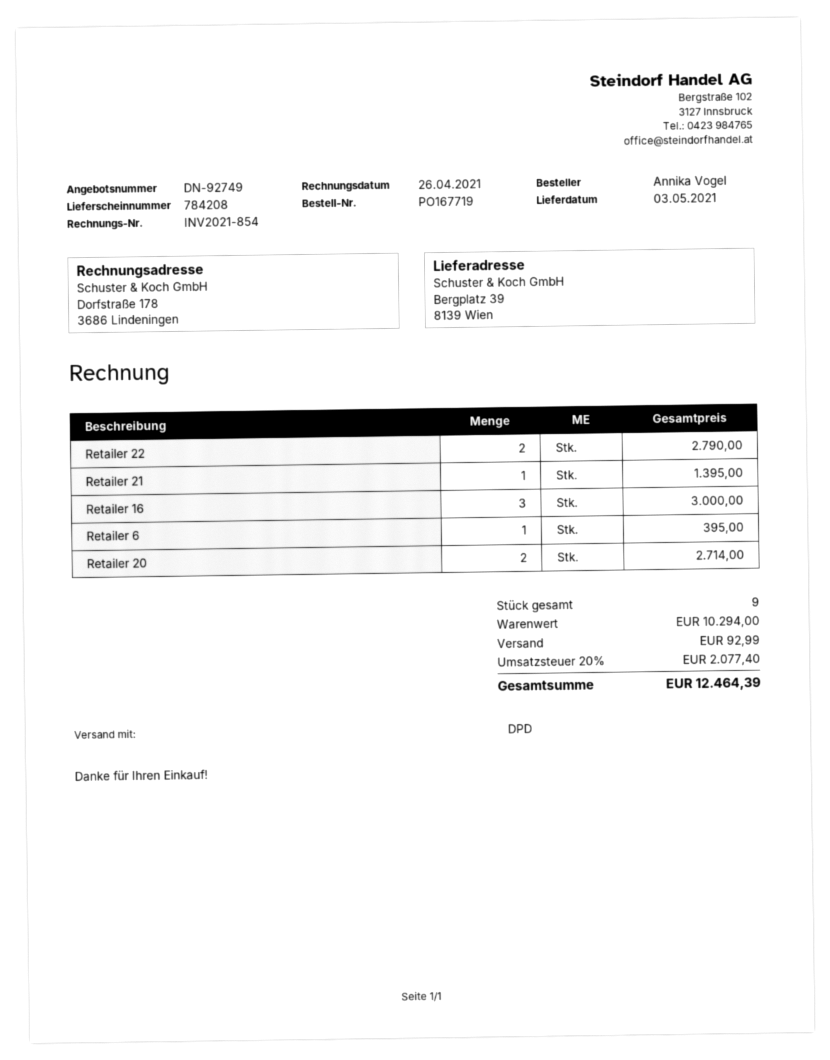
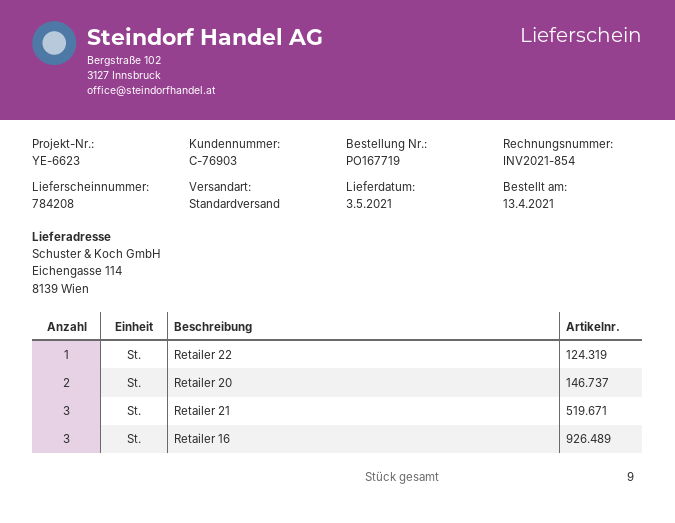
shipping method: DPD -> standard
ship to: Bergplatz 39, 8139 Wien -> Eichengasse 114, 8139 Wien
Retailer 22: 2 -> 1
Retailer 21: 1 -> 3
Retailer 6: 1 -> none

